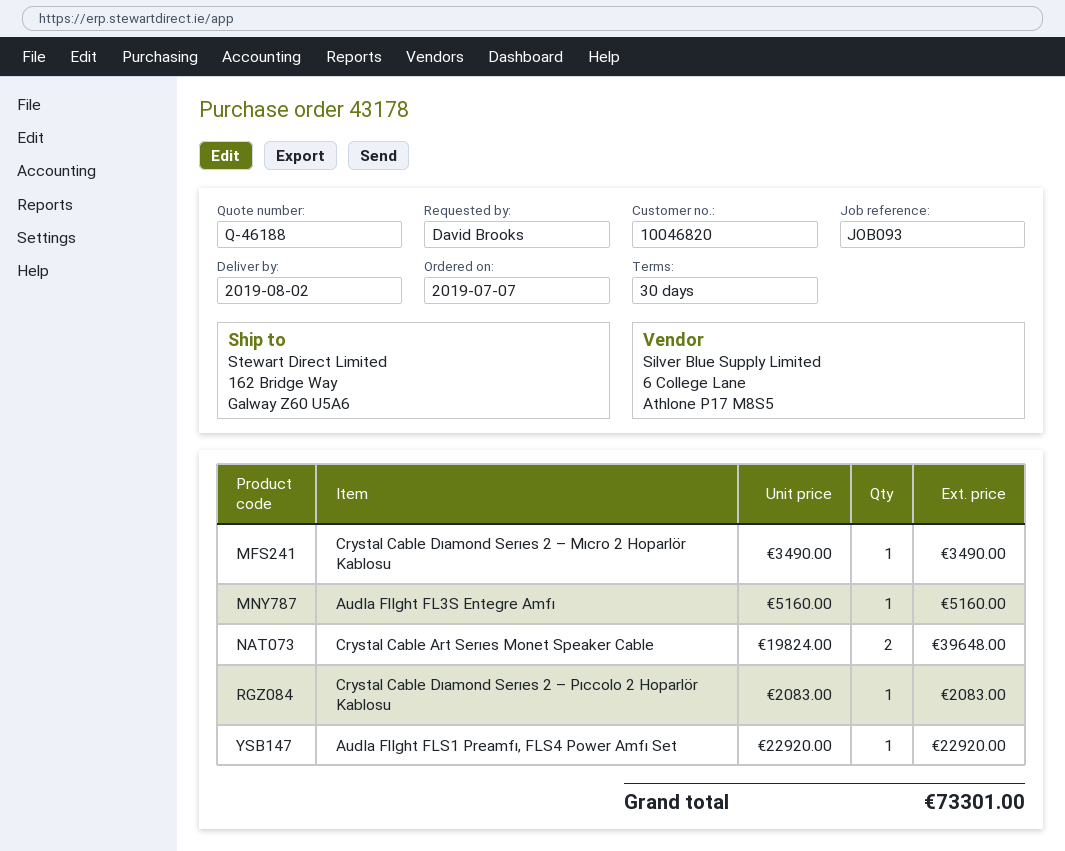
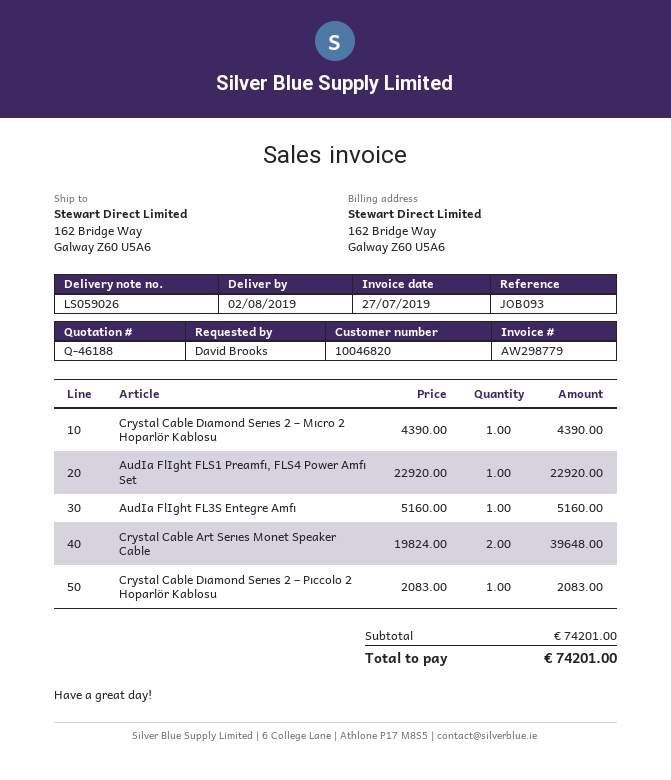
Crystal Cable Dıamond Serıes 2 – Mıcro 2 Hoparlör Kablosu: 1 x 3490.00 = 3490.00 -> 1 x 4390.00 = 4390.00
total: 73301.00 -> 74201.00

